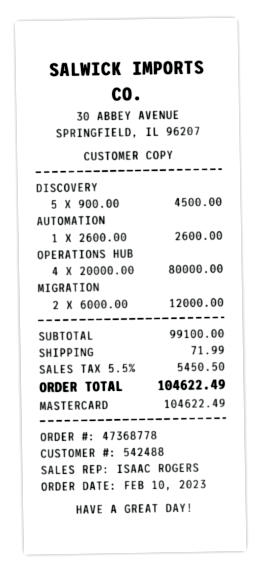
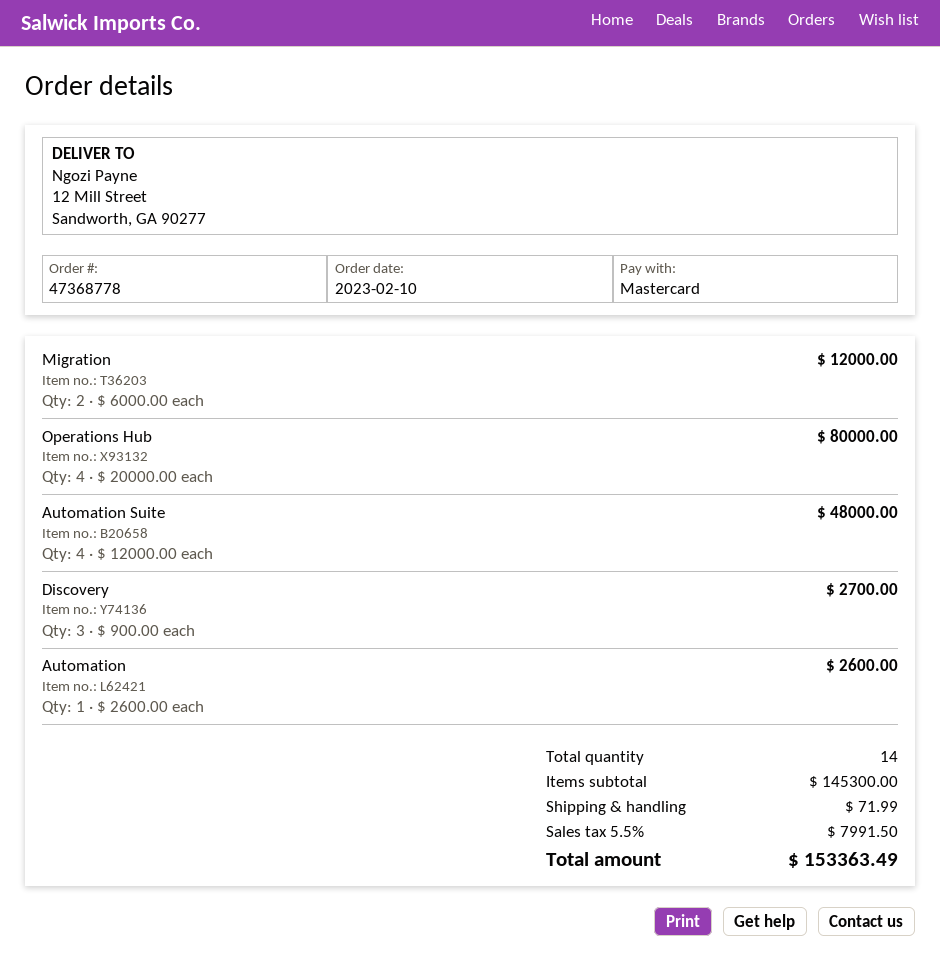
DISCOVERY: 5 x 900.00 = 4500.00 -> 3 x 900.00 = 2700.00
Automation Suite: none -> 4 x 12000.00 = 48000.00
subtotal: 99100.00 -> 145300.00
tax: 5.5% = 5450.50 -> 5.5% = 7991.50
total: 104622.49 -> 153363.49

